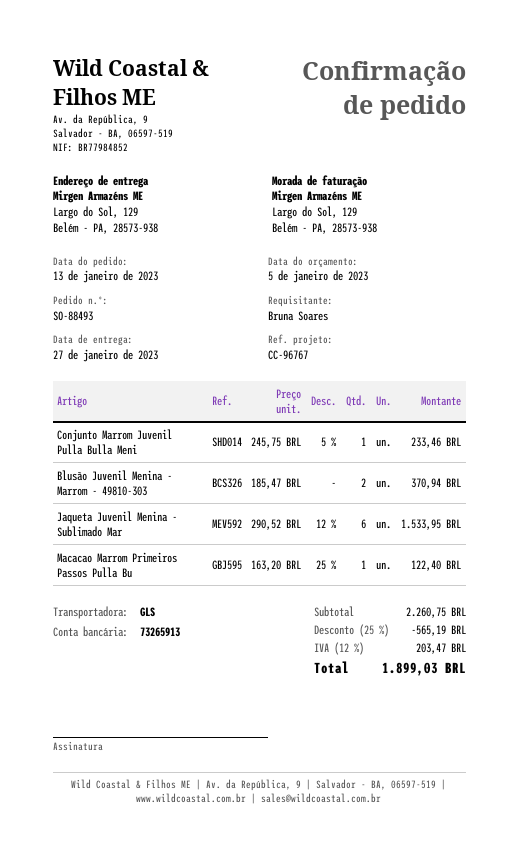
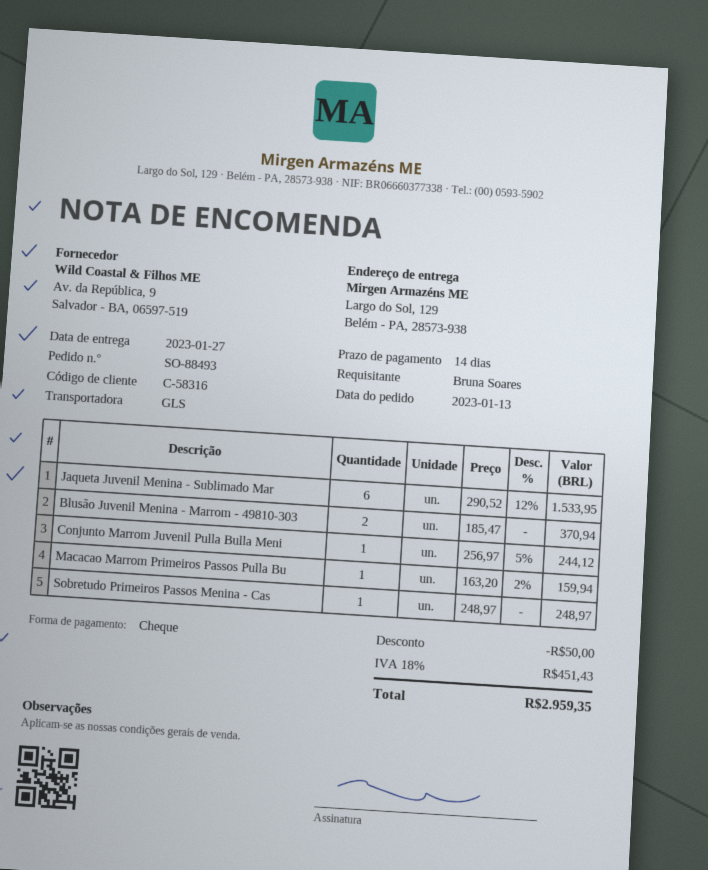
Conjunto Marrom Juvenil Pulla Bulla Meni: 1 x 245.75 - 5% = 233.46 -> 1 x 256.97 - 5% = 244.12
Macacao Marrom Primeiros Passos Pulla Bu: 1 x 163.20 - 25% = 122.40 -> 1 x 163.20 - 2% = 159.94
Sobretudo Primeiros Passos Menina - Cas: none -> 1 x 248.97 = 248.97
discount: 565.19 -> 50.00
tax: 12% = 203.47 -> 18% = 451.43
total: 1899.03 -> 2959.35

